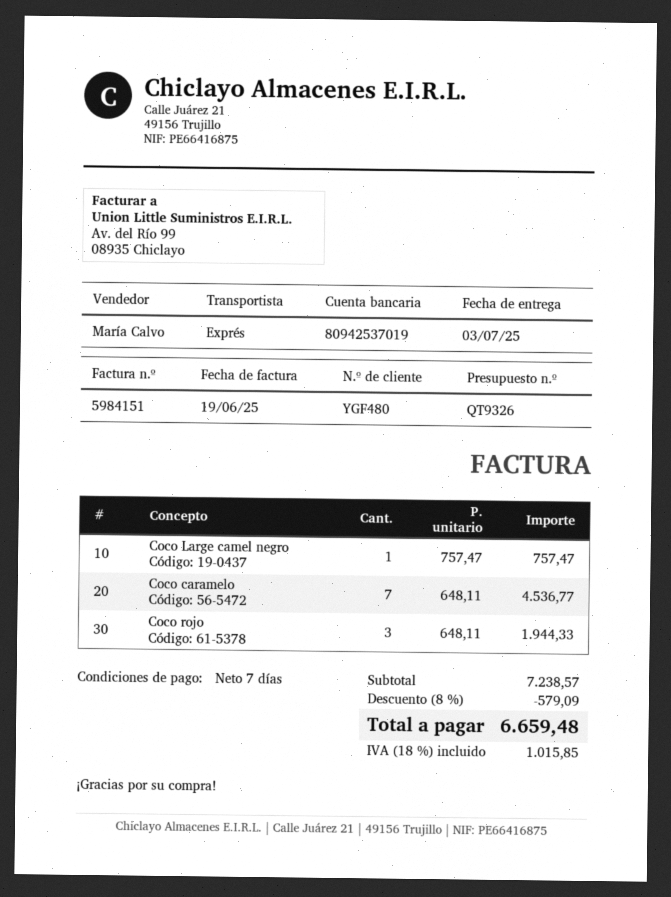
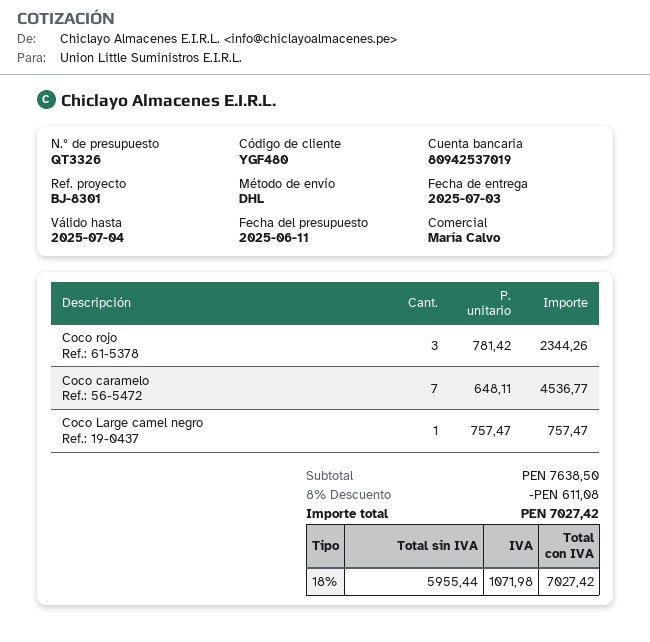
quote number: QT9326 -> QT3326
shipping method: express -> DHL
Coco rojo: 3 x 648.11 = 1944.33 -> 3 x 781.42 = 2344.26
subtotal: 7238.57 -> 7638.50
discount: 8% = 579.09 -> 8% = 611.08
tax: 18% = 1015.85 -> 18% = 1071.98
total: 6659.48 -> 7027.42

